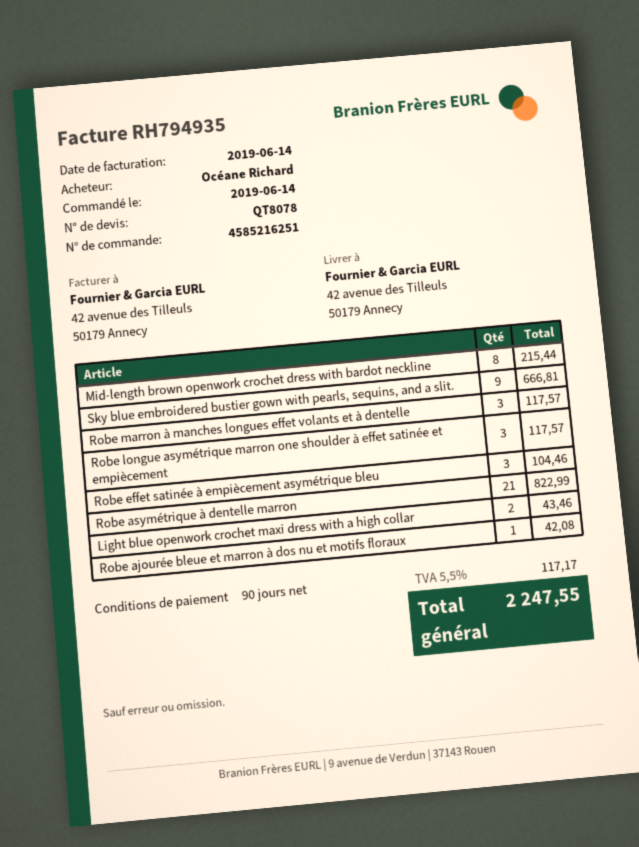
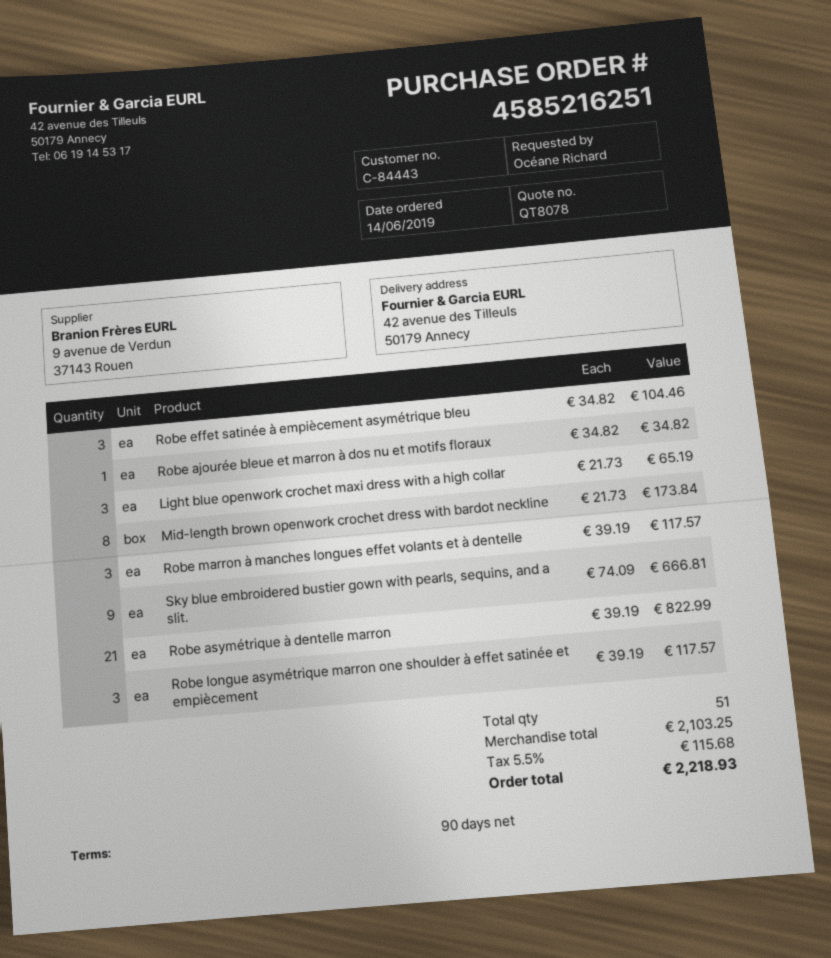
Mid-length brown openwork crochet dress with bardot neckline: 8 for 215.44 -> 8 for 173.84
Light blue openwork crochet maxi dress with a high collar: 2 for 43.46 -> 3 for 65.19
Robe ajourée bleue et marron à dos nu et motifs floraux: 1 for 42.08 -> 1 for 34.82
tax: 5.5% = 117.17 -> 5.5% = 115.68
total: 2247.55 -> 2218.93

